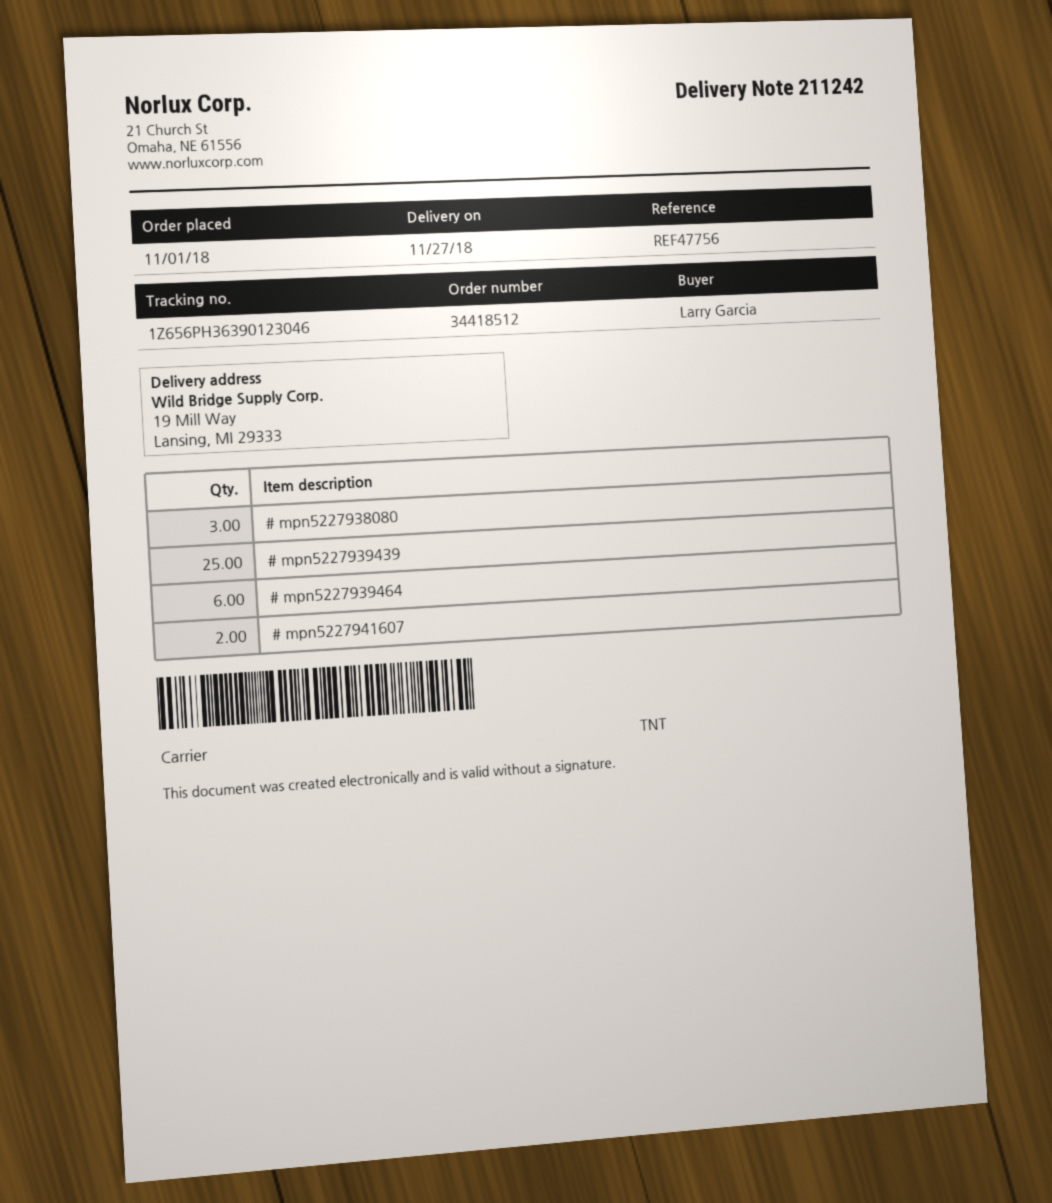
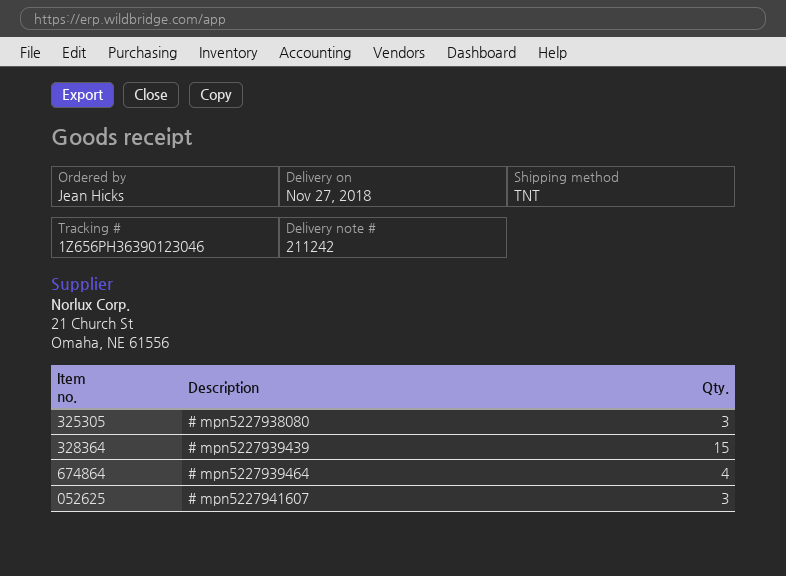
ordered by: Larry Garcia -> Jean Hicks
# mpn5227939439: 25 -> 15
# mpn5227939464: 6 -> 4
# mpn5227941607: 2 -> 3

